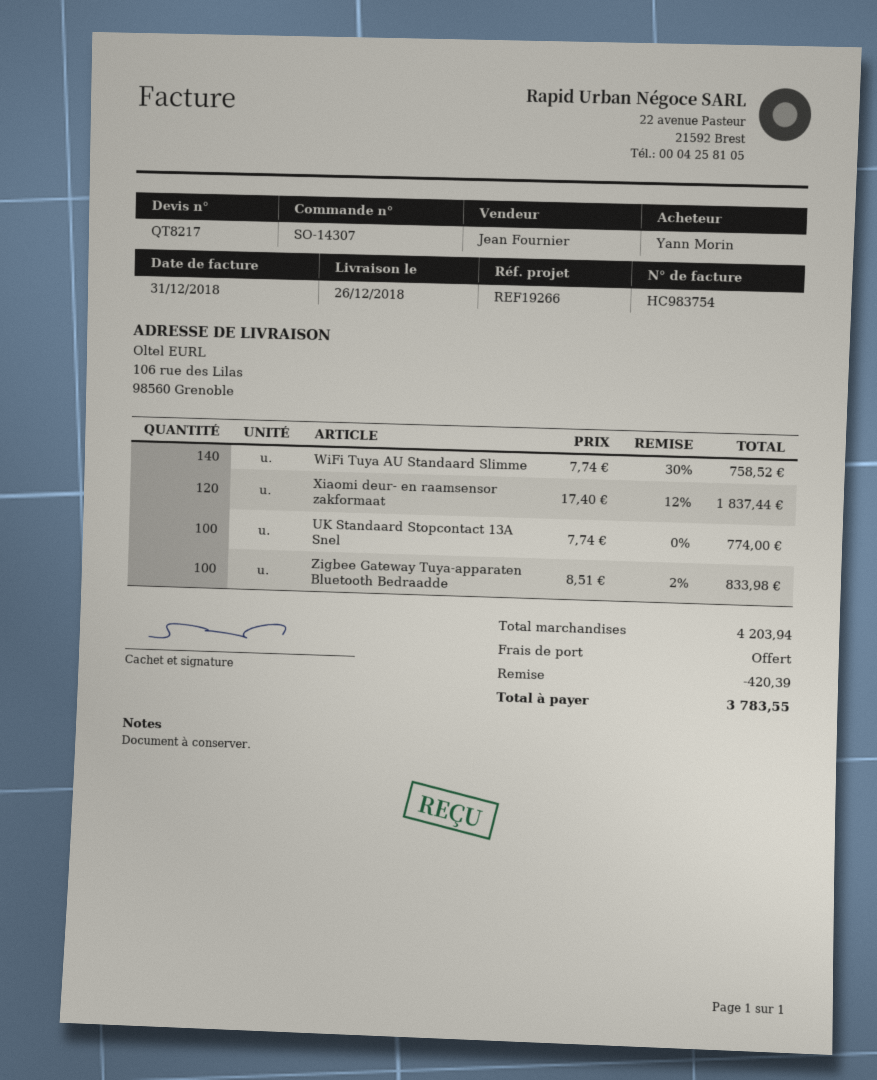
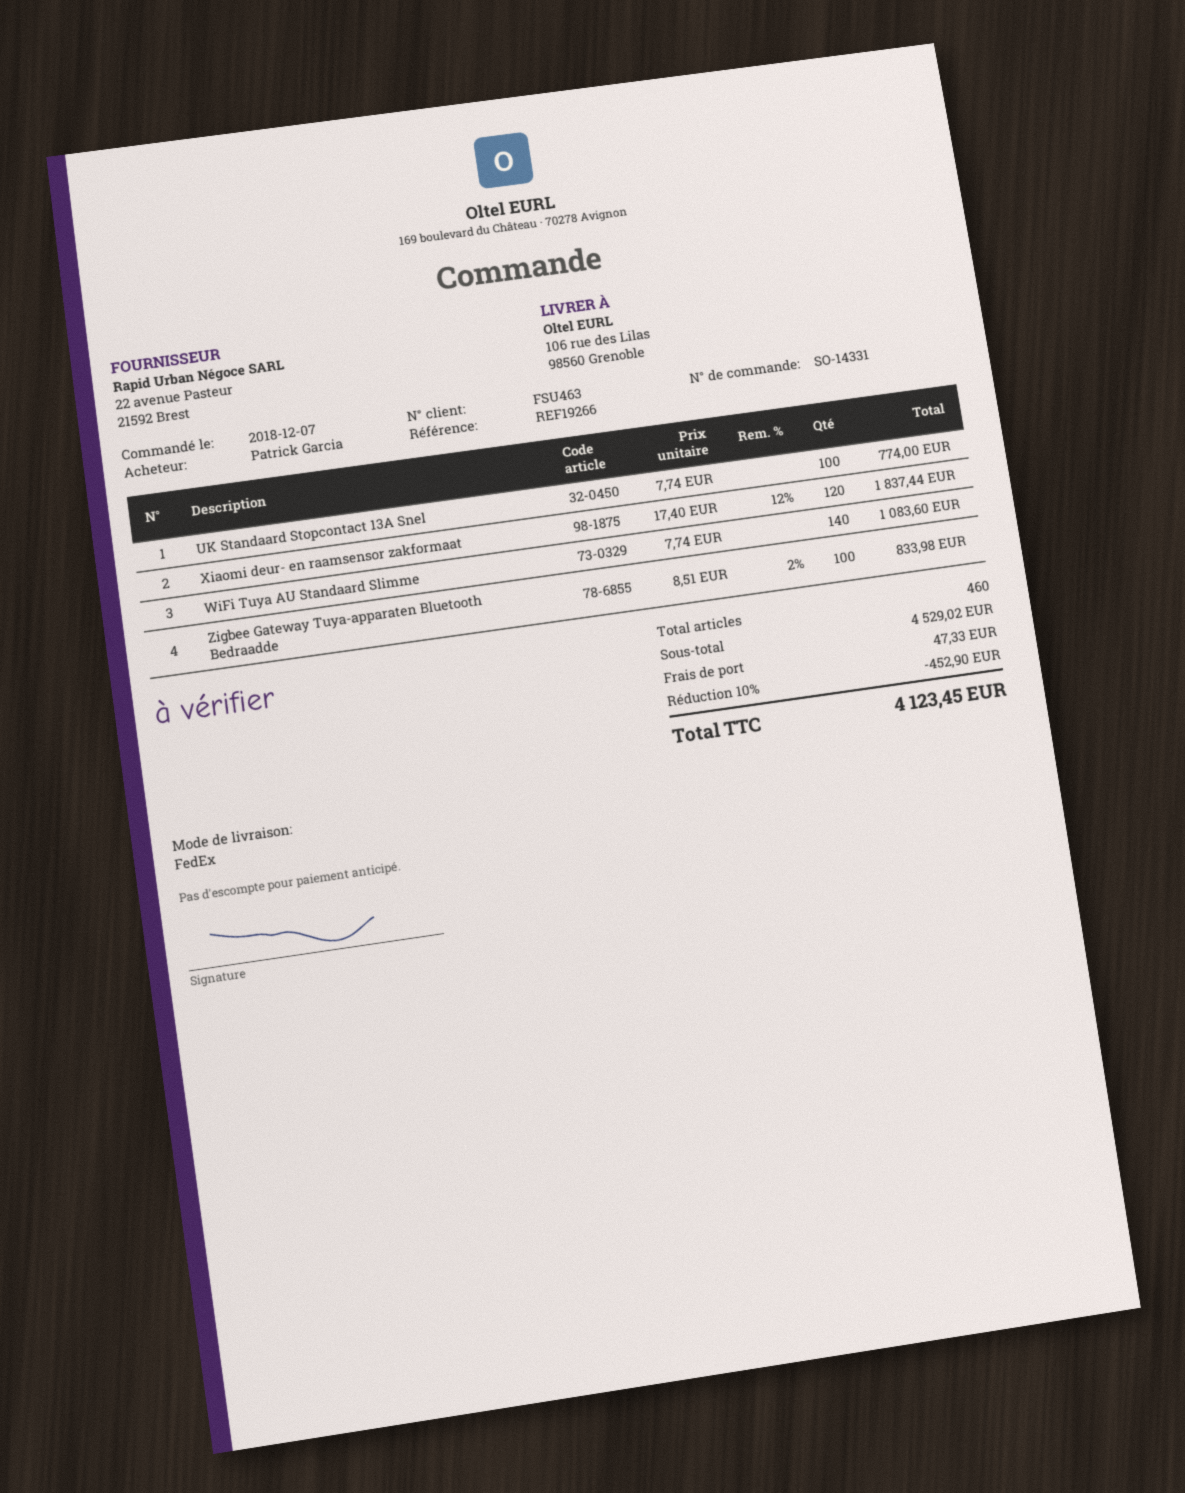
order number: SO-14307 -> SO-14331
ordered by: Yann Morin -> Patrick Garcia
WiFi Tuya AU Standaard Slimme: 140 x 7.74 - 30% = 758.52 -> 140 x 7.74 = 1083.60
subtotal: 4203.94 -> 4529.02
discount: 420.39 -> 452.90
shipping: 0.00 -> 47.33
total: 3783.55 -> 4123.45

